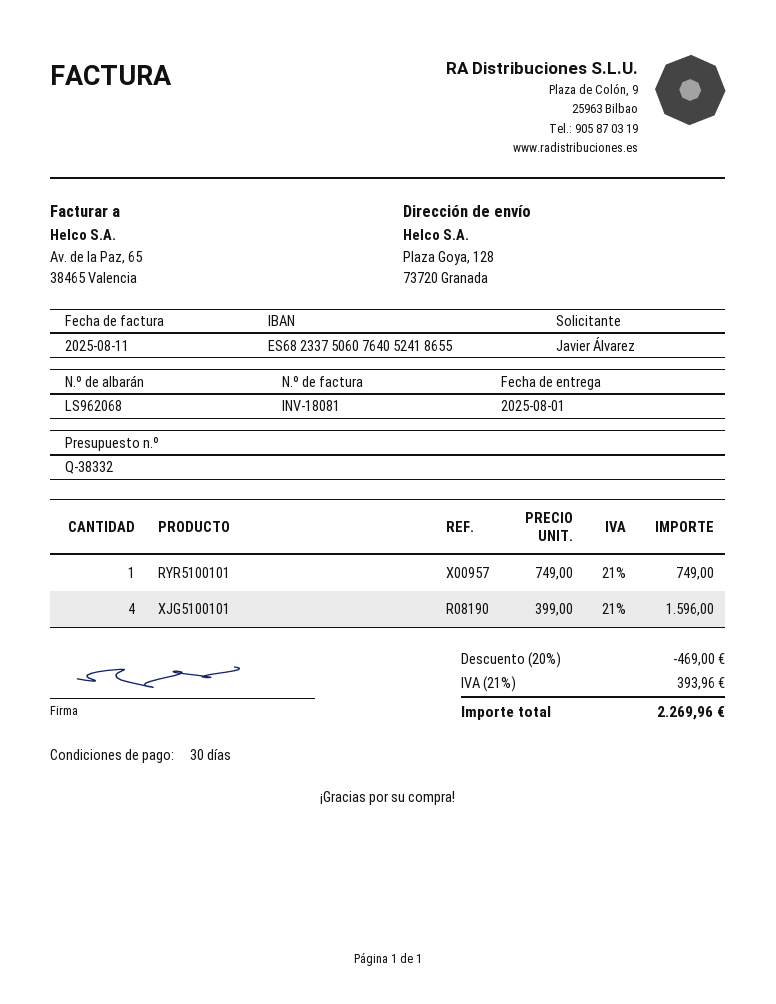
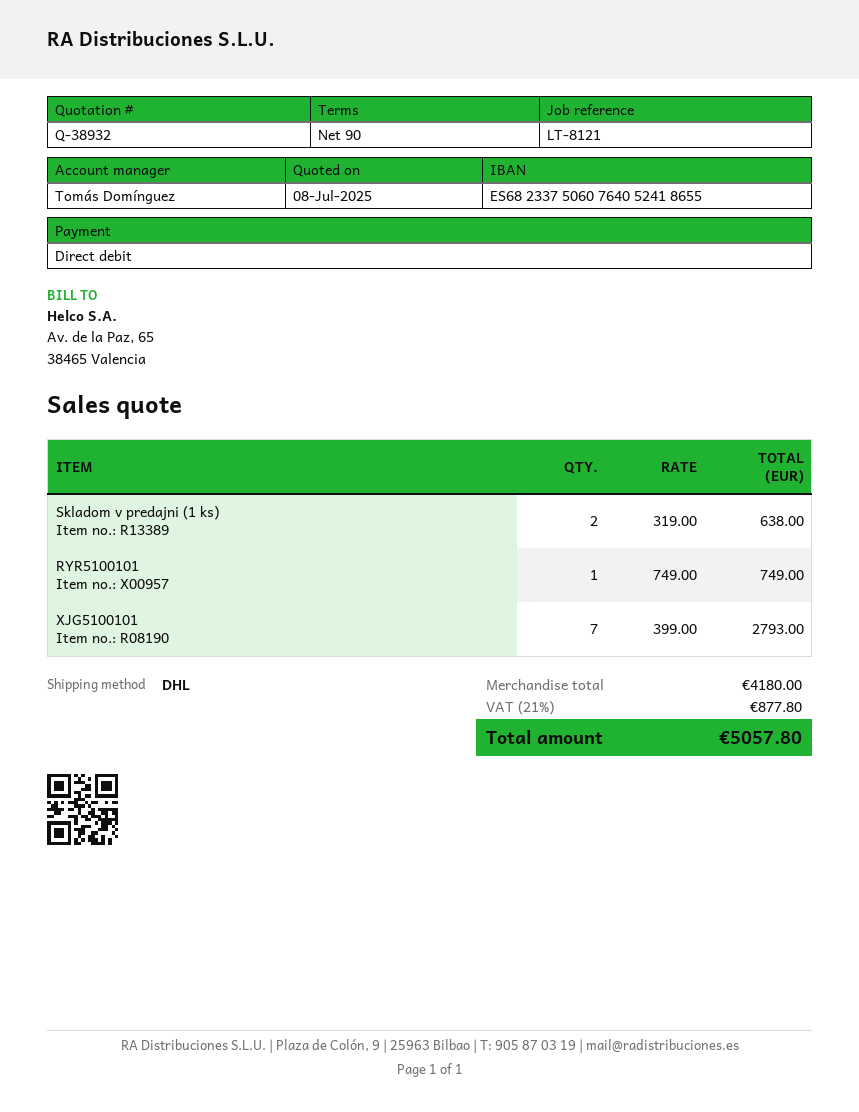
quote number: Q-38332 -> Q-38932
payment terms: 30 days -> 90 days
XJG5100101: 4 x 399.00 = 1596.00 -> 7 x 399.00 = 2793.00
Skladom v predajni (1 ks): none -> 2 x 319.00 = 638.00
discount: 20% = 469.00 -> none
tax: 21% = 393.96 -> 21% = 877.80
total: 2269.96 -> 5057.80

